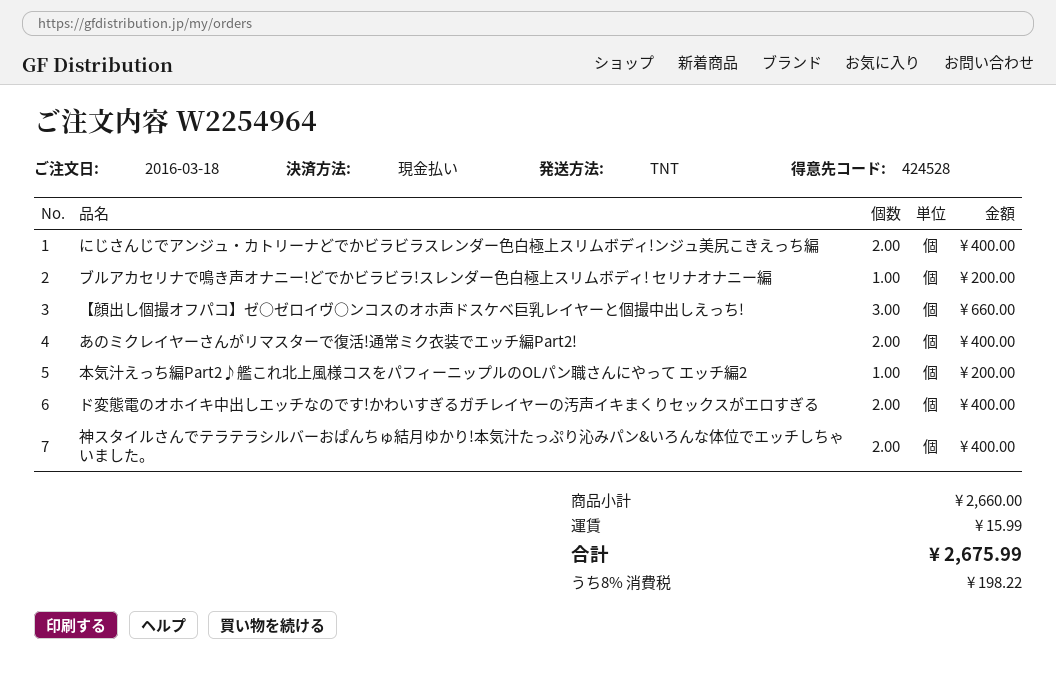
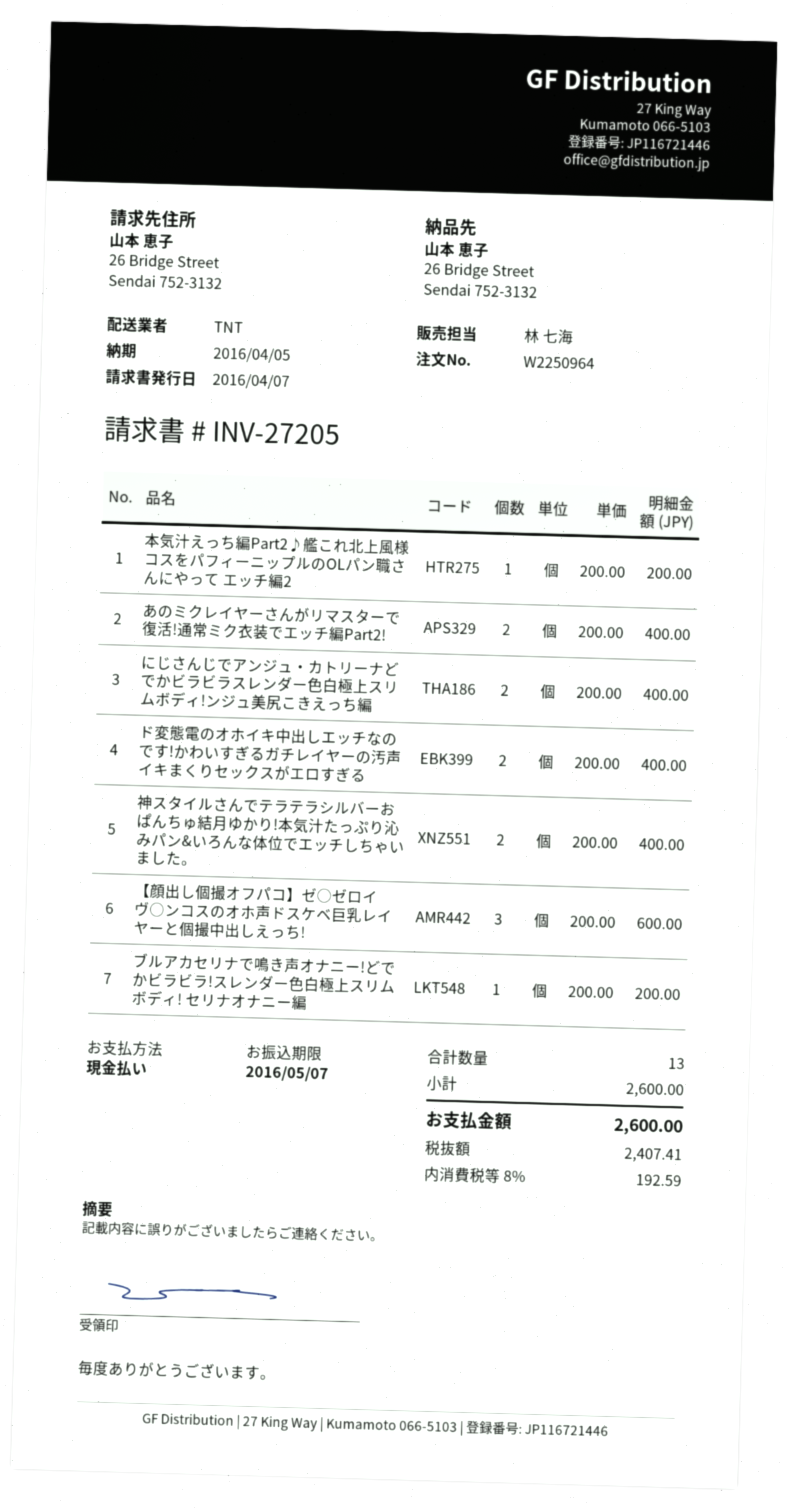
order number: W2254964 -> W2250964
【顔出し個撮オフパコ】ゼ○ゼロイヴ○ンコスのオホ声ドスケベ巨乳レイヤーと個撮中出しえっち!: 3 for 660.00 -> 3 for 600.00
subtotal: 2660.00 -> 2600.00
shipping: 15.99 -> none
tax: 8% = 198.22 -> 8% = 192.59
total: 2675.99 -> 2600.00

